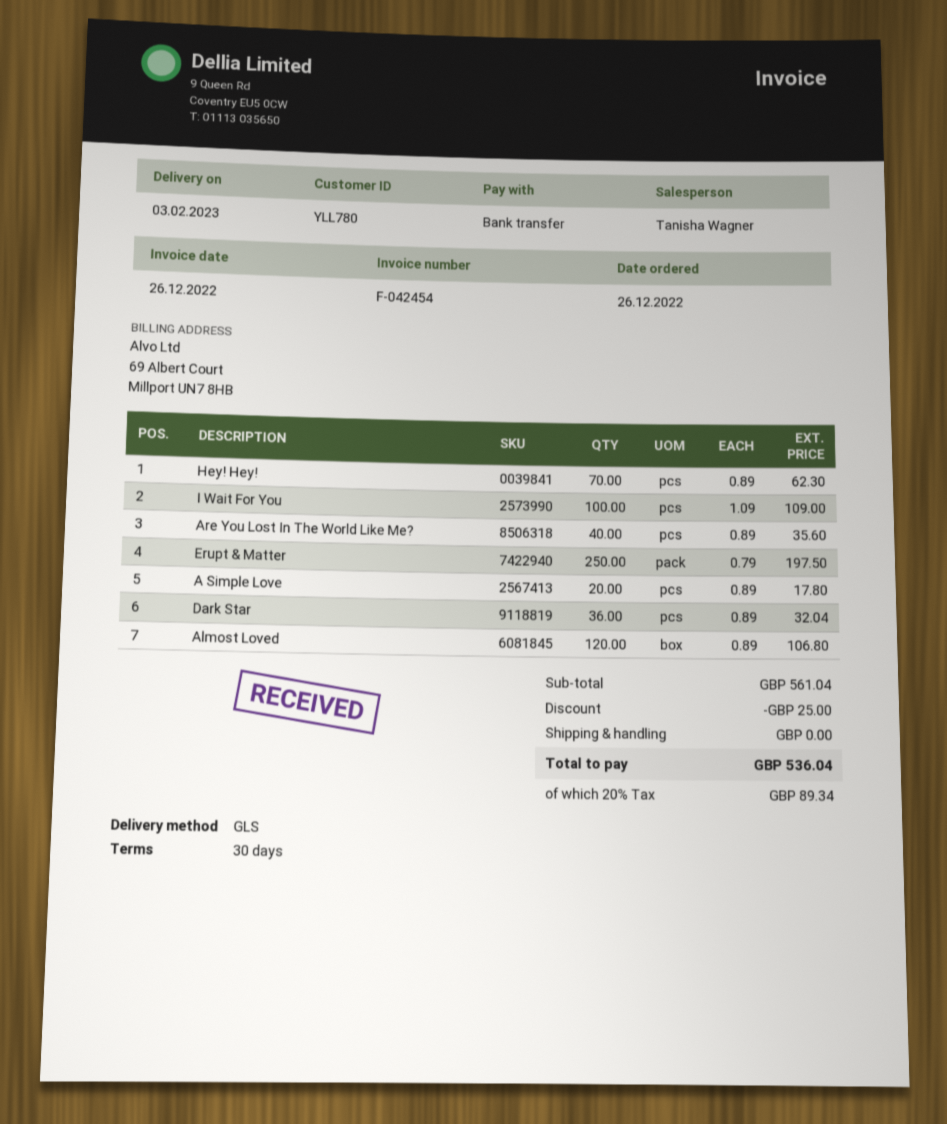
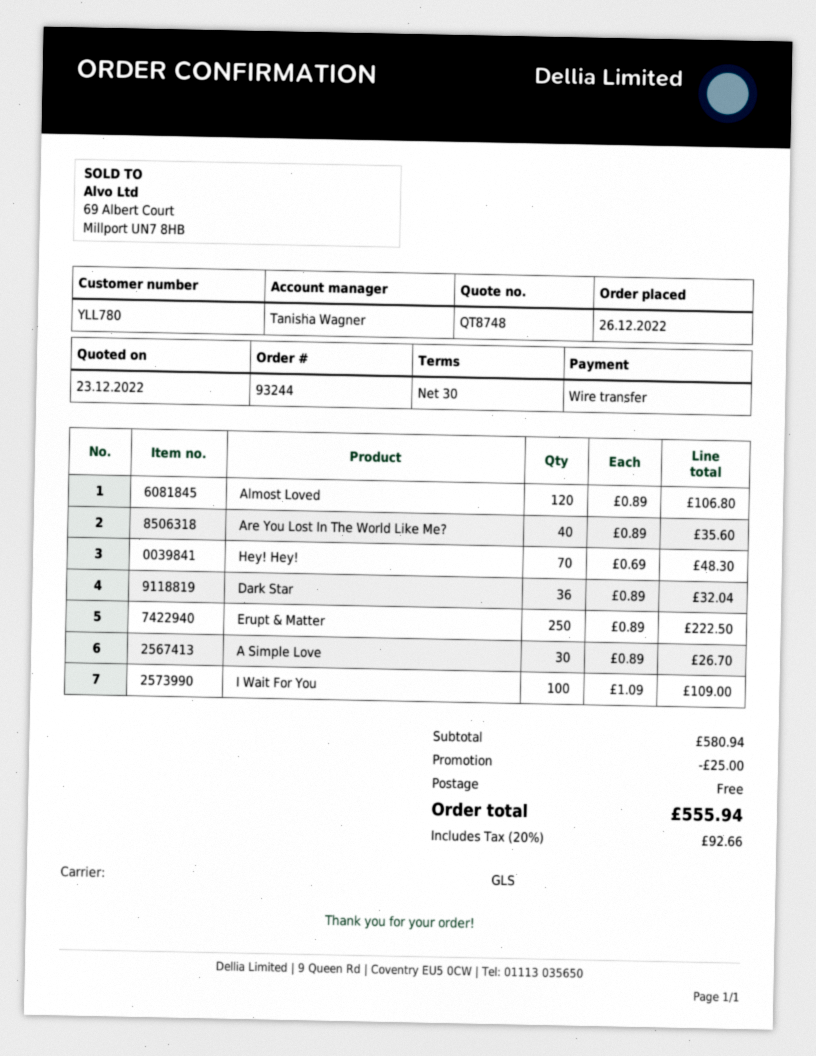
Hey! Hey!: 70 x 0.89 = 62.30 -> 70 x 0.69 = 48.30
Erupt & Matter: 250 x 0.79 = 197.50 -> 250 x 0.89 = 222.50
A Simple Love: 20 x 0.89 = 17.80 -> 30 x 0.89 = 26.70
subtotal: 561.04 -> 580.94
tax: 20% = 89.34 -> 20% = 92.66
total: 536.04 -> 555.94

